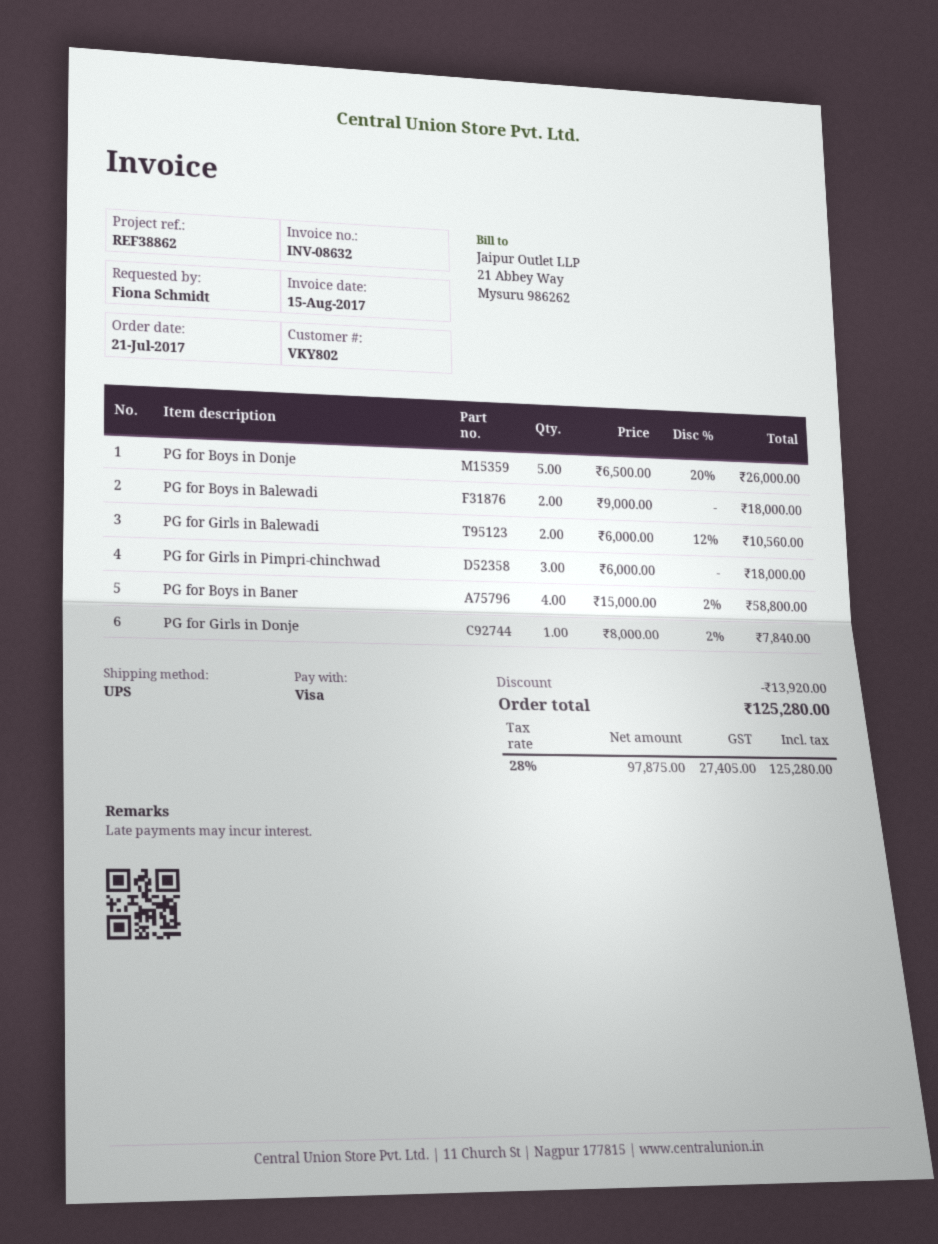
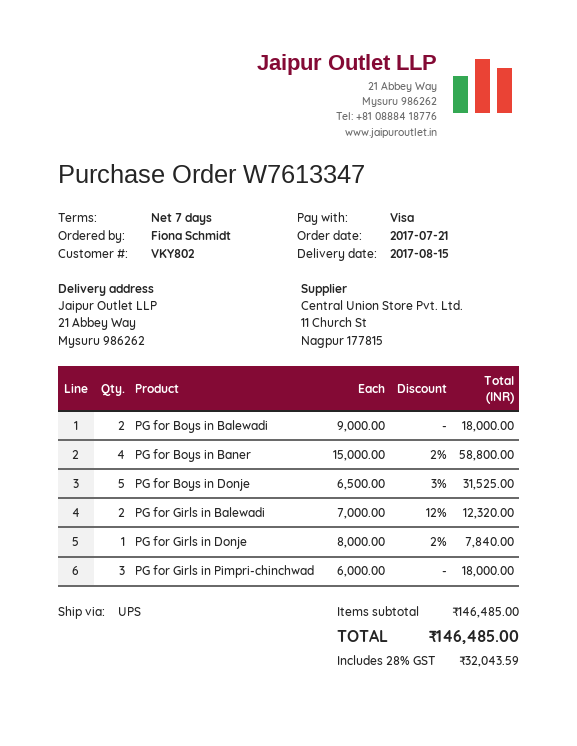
PG for Boys in Donje: 5 x 6500.00 - 20% = 26000.00 -> 5 x 6500.00 - 3% = 31525.00
PG for Girls in Balewadi: 2 x 6000.00 - 12% = 10560.00 -> 2 x 7000.00 - 12% = 12320.00
discount: 13920.00 -> none
tax: 28% = 27405.00 -> 28% = 32043.59
total: 125280.00 -> 146485.00

